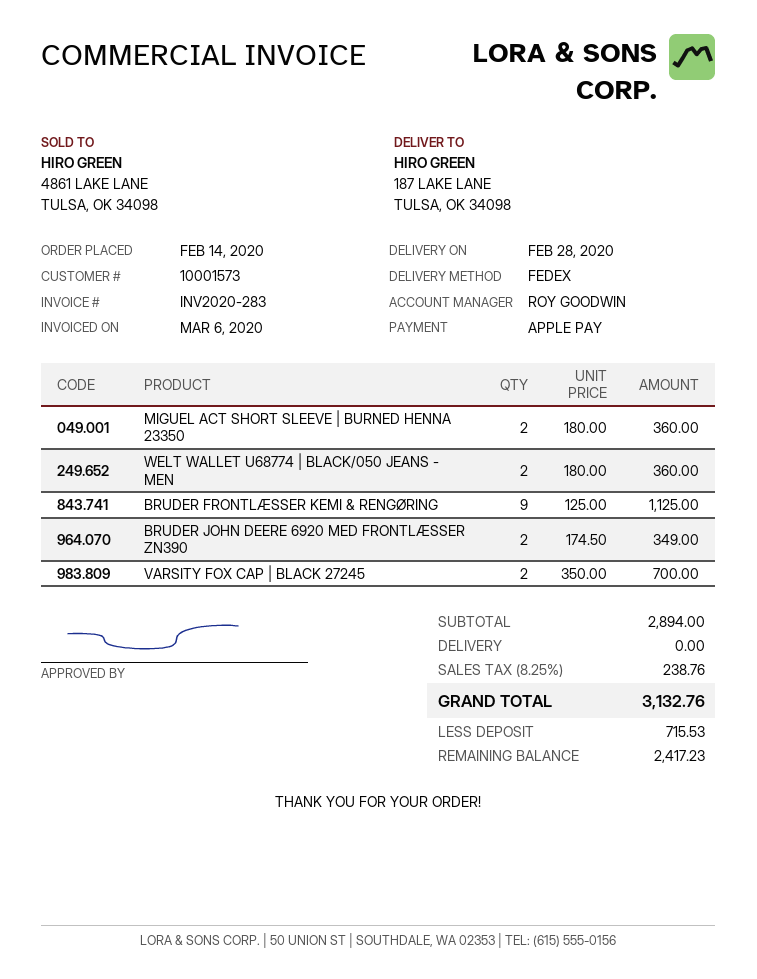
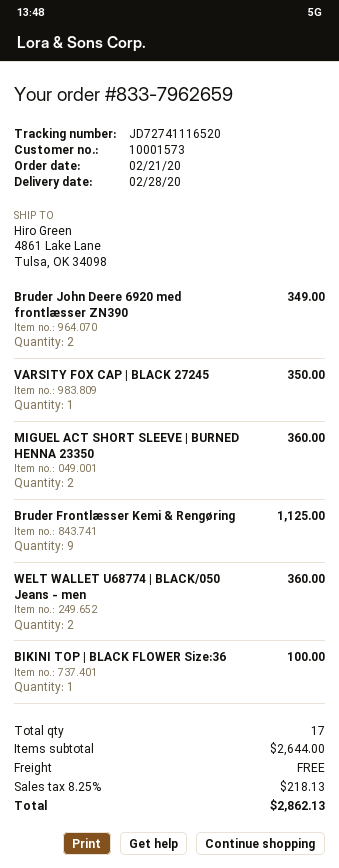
order date: 2020-02-14 -> 2020-02-21
ship to: 187 LAKE LANE, TULSA, OK 34098 -> 4861 Lake Lane, Tulsa, OK 34098
VARSITY FOX CAP | BLACK 27245: 2 for 700.00 -> 1 for 350.00
BIKINI TOP | BLACK FLOWER Size:36: none -> 1 for 100.00
subtotal: 2894.00 -> 2644.00
tax: 8.25% = 238.76 -> 8.25% = 218.13
total: 3132.76 -> 2862.13

